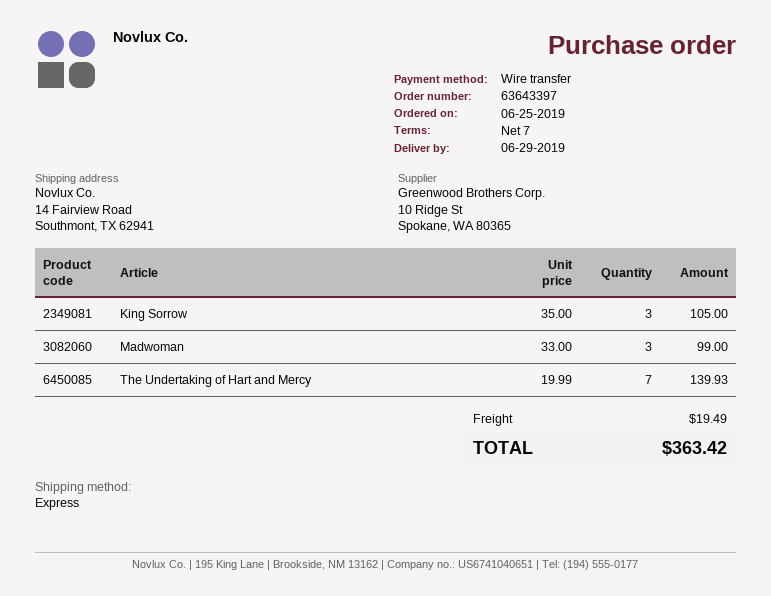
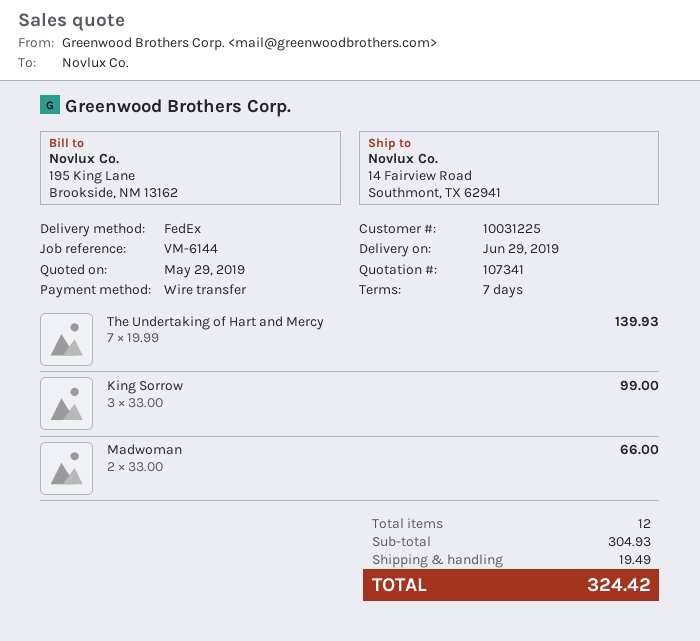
shipping method: express -> FedEx
King Sorrow: 3 x 35.00 = 105.00 -> 3 x 33.00 = 99.00
Madwoman: 3 x 33.00 = 99.00 -> 2 x 33.00 = 66.00
total: 363.42 -> 324.42

